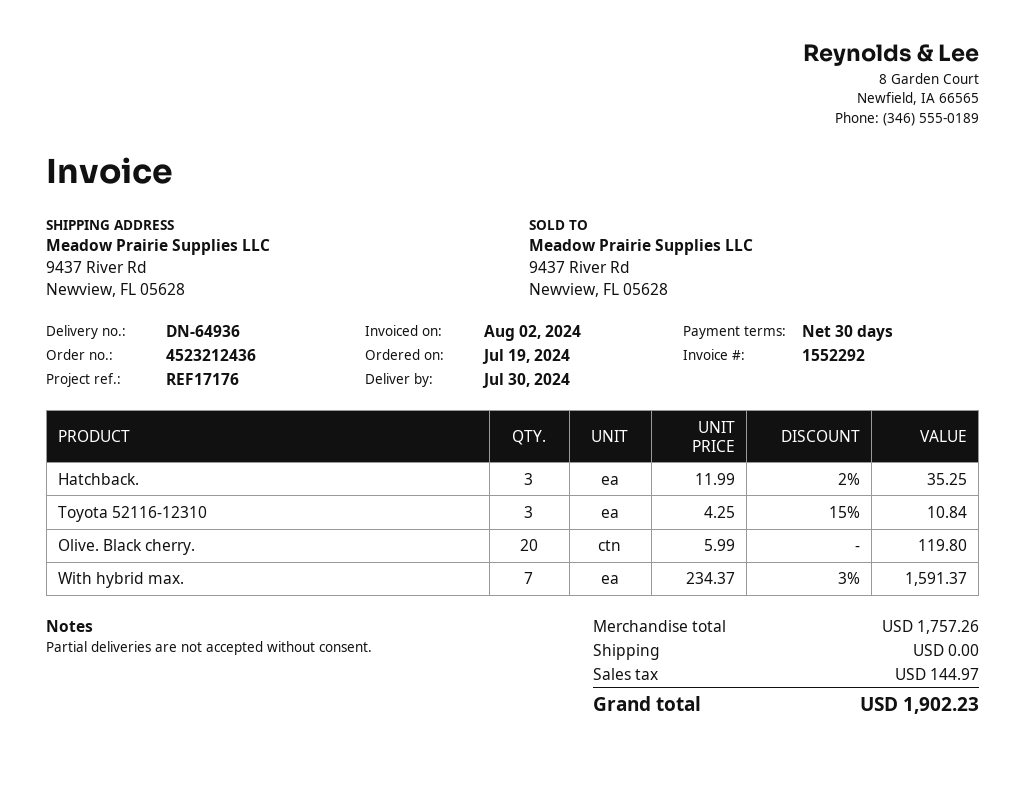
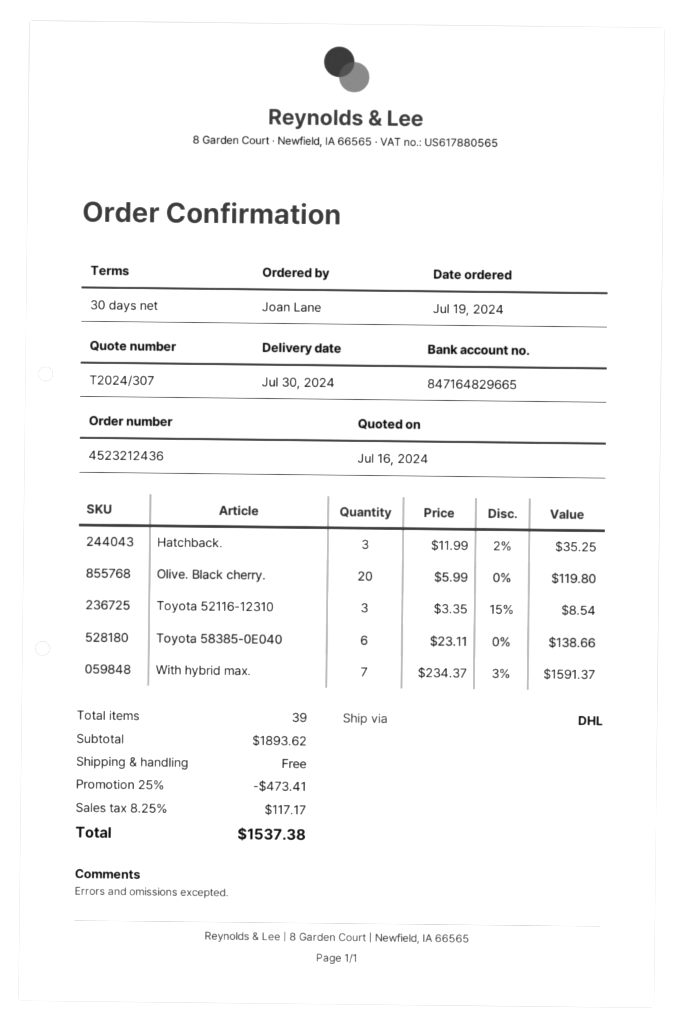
Toyota 52116-12310: 3 x 4.25 - 15% = 10.84 -> 3 x 3.35 - 15% = 8.54
Toyota 58385-0E040: none -> 6 x 23.11 = 138.66
subtotal: 1757.26 -> 1893.62
discount: none -> 25% = 473.41
tax: 144.97 -> 117.17
total: 1902.23 -> 1537.38

